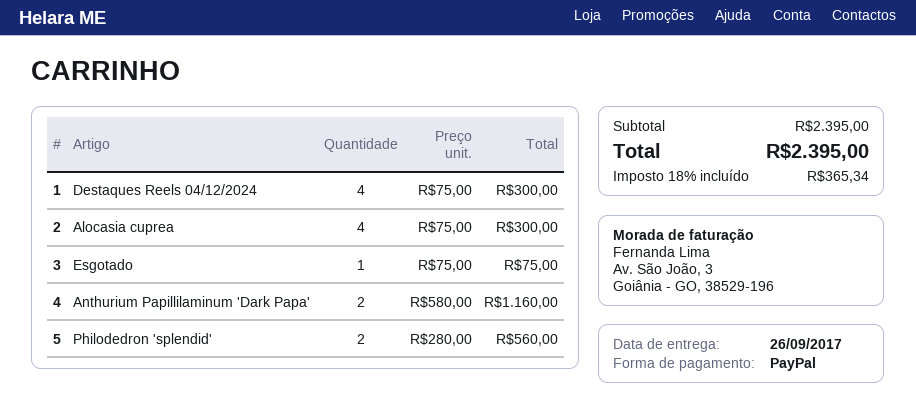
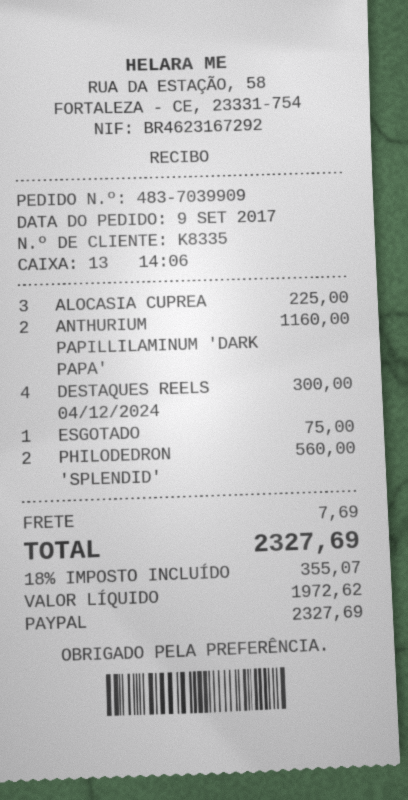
Alocasia cuprea: 4 for 300.00 -> 3 for 225.00
shipping: none -> 7.69
tax: 18% = 365.34 -> 18% = 355.07
total: 2395.00 -> 2327.69

